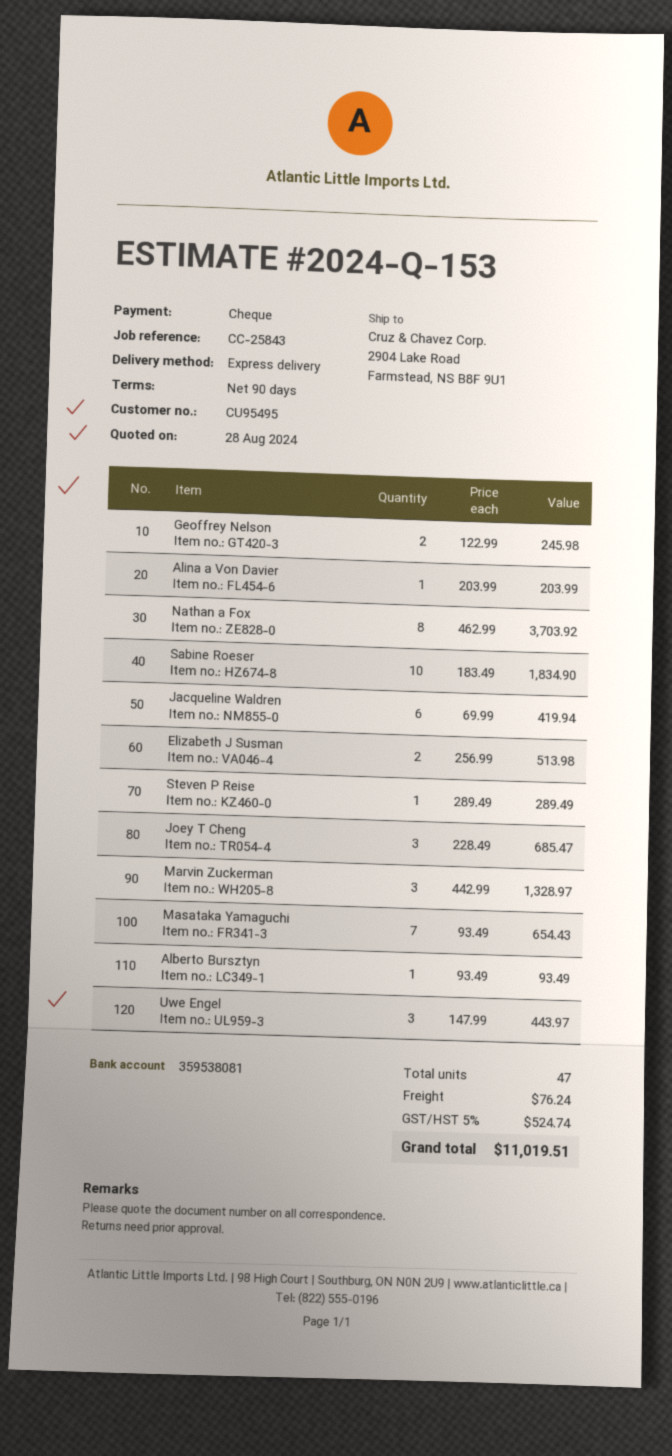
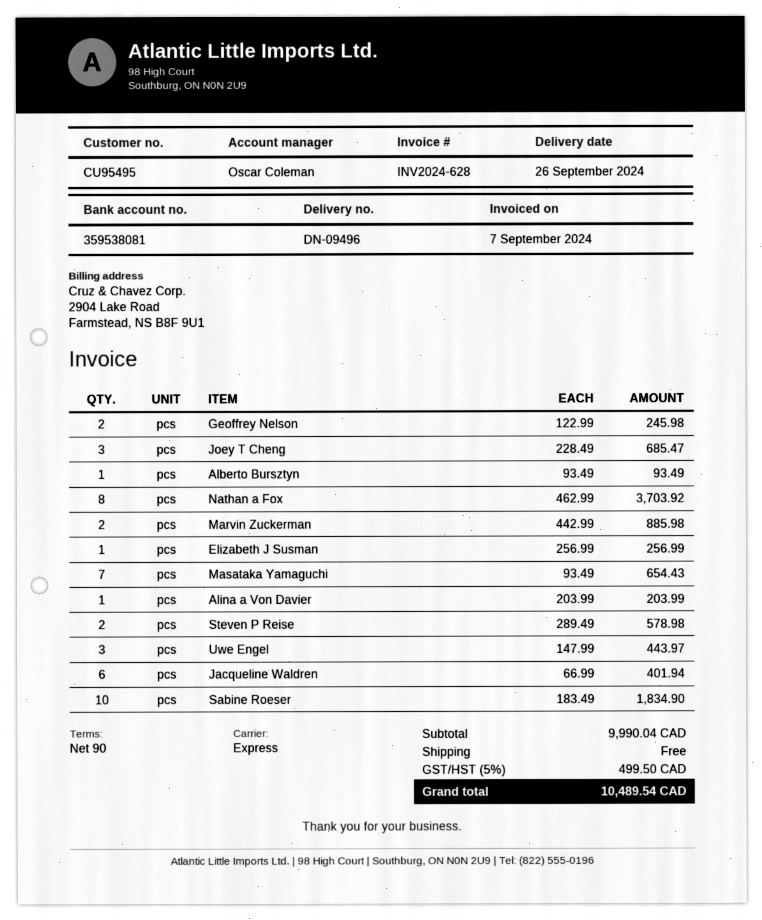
Jacqueline Waldren: 6 x 69.99 = 419.94 -> 6 x 66.99 = 401.94
Elizabeth J Susman: 2 x 256.99 = 513.98 -> 1 x 256.99 = 256.99
Steven P Reise: 1 x 289.49 = 289.49 -> 2 x 289.49 = 578.98
Marvin Zuckerman: 3 x 442.99 = 1328.97 -> 2 x 442.99 = 885.98
shipping: 76.24 -> 0.00
tax: 5% = 524.74 -> 5% = 499.50
total: 11019.51 -> 10489.54

